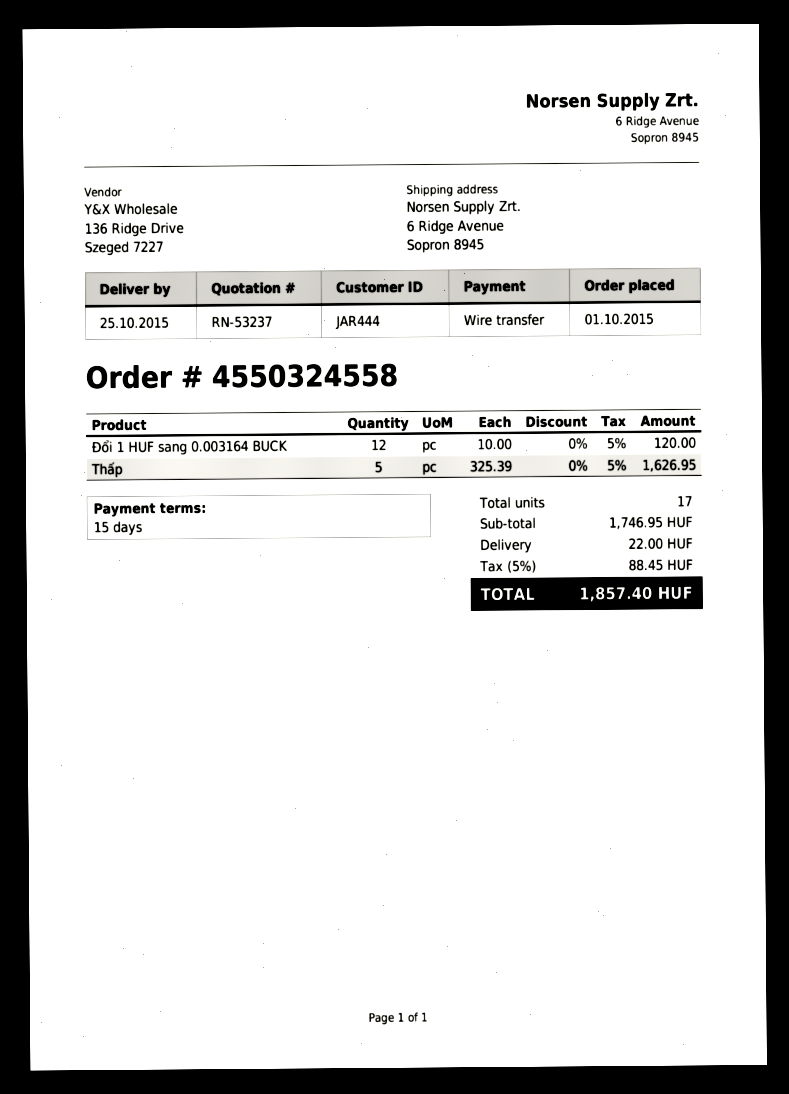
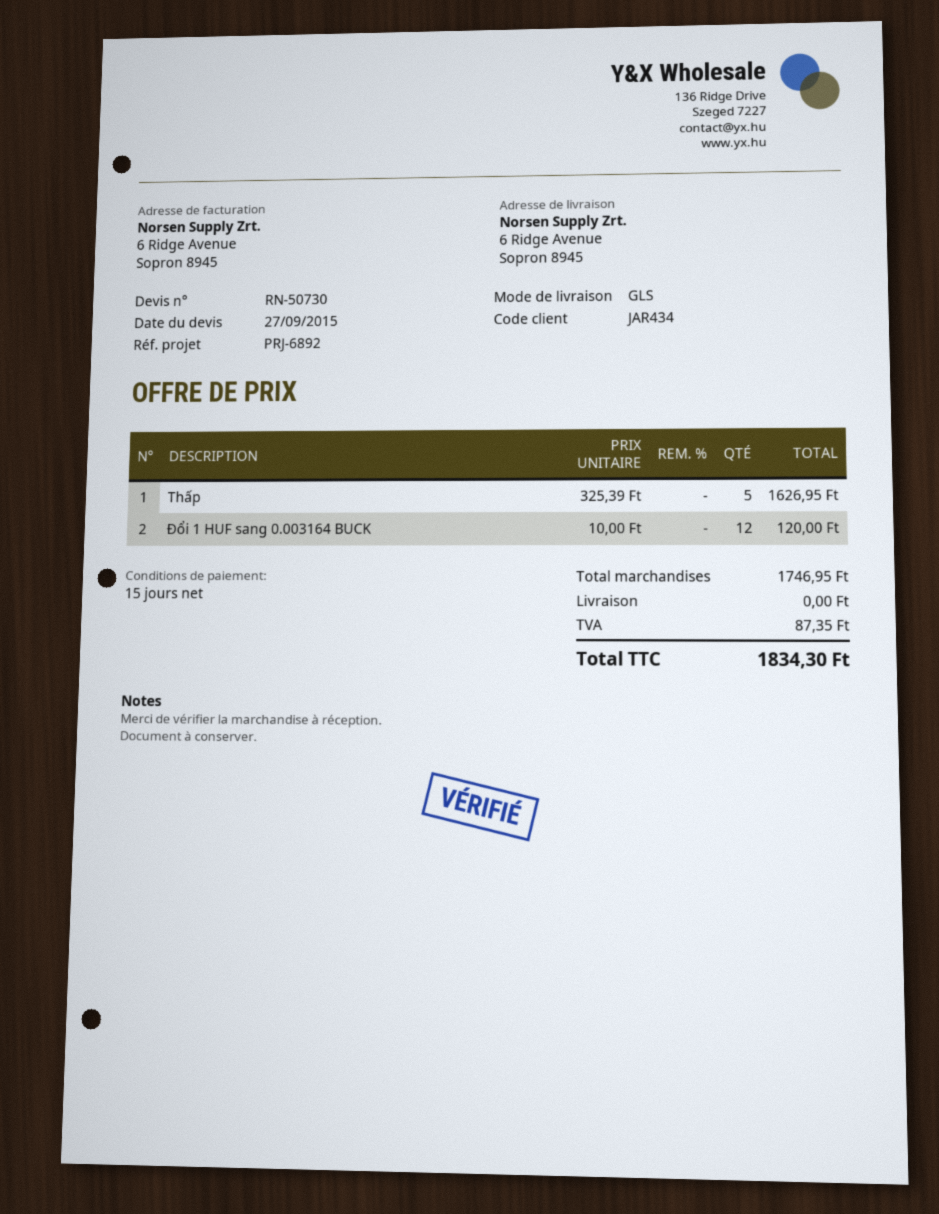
quote number: RN-53237 -> RN-50730
customer number: JAR444 -> JAR434
shipping: 22.00 -> 0.00
tax: 88.45 -> 87.35
total: 1857.40 -> 1834.30

